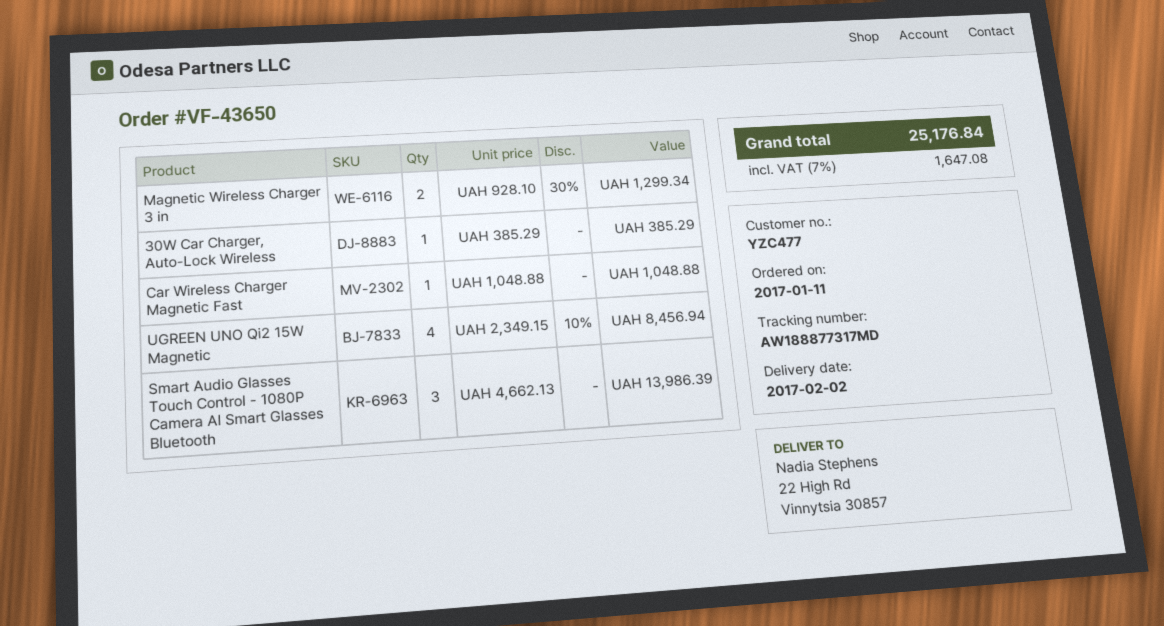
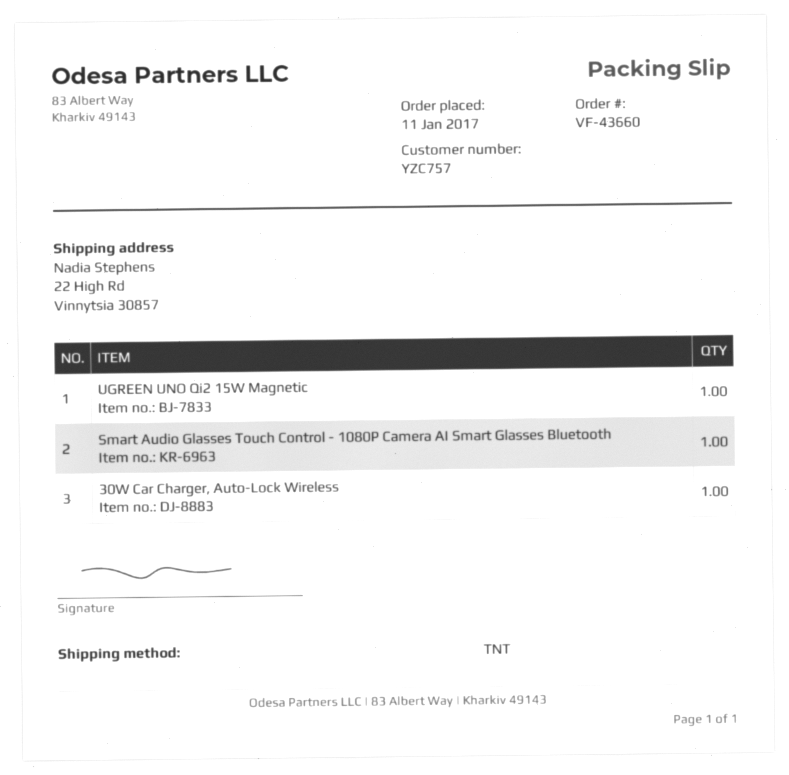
order number: VF-43650 -> VF-43660
customer number: YZC477 -> YZC757
Magnetic Wireless Charger 3 in: 2 -> none
Car Wireless Charger Magnetic Fast: 1 -> none
UGREEN UNO Qi2 15W Magnetic: 4 -> 1
Smart Audio Glasses Touch Control - 1080P Camera AI Smart Glasses Bluetooth: 3 -> 1

